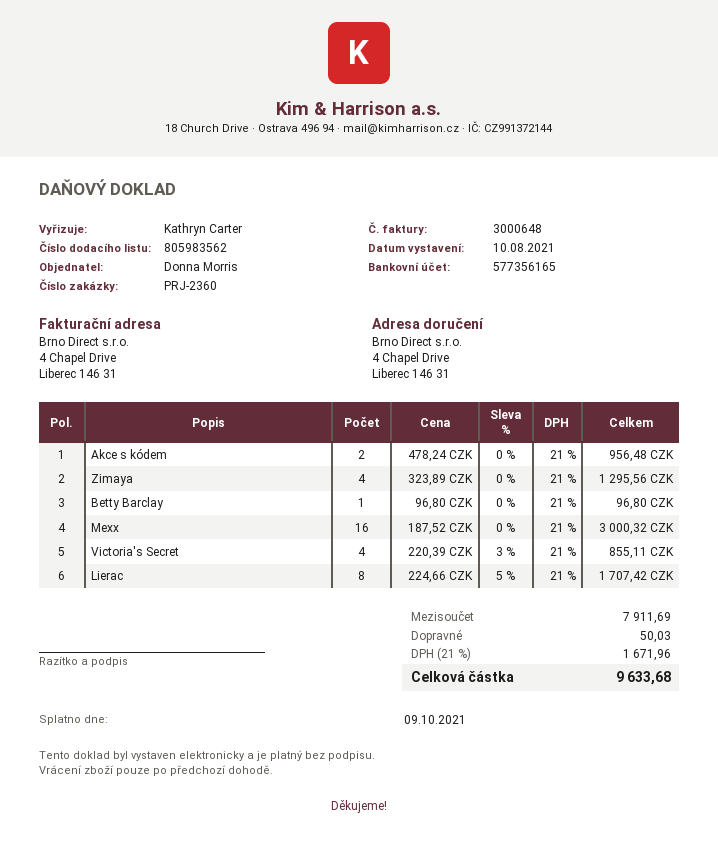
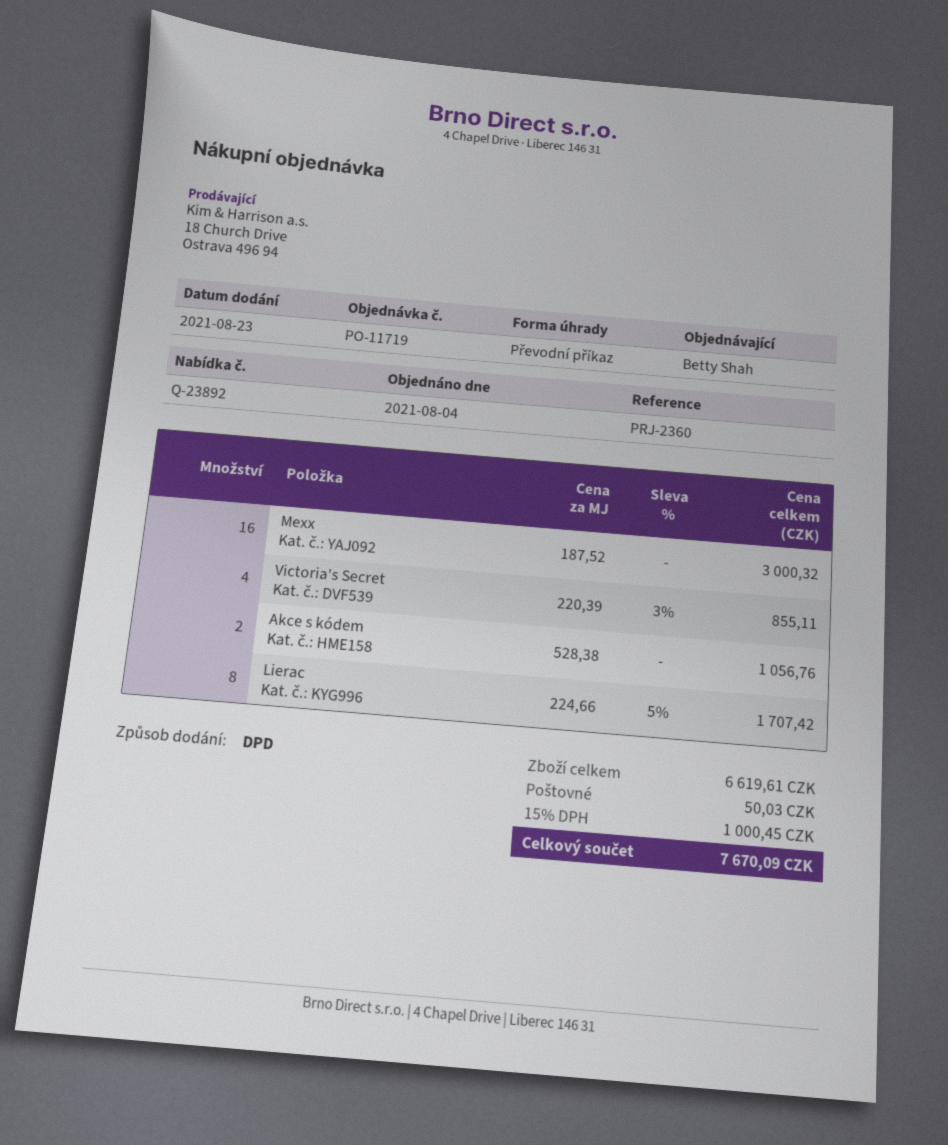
ordered by: Donna Morris -> Betty Shah
Akce s kódem: 2 x 478.24 = 956.48 -> 2 x 528.38 = 1056.76
Zimaya: 4 x 323.89 = 1295.56 -> none
Betty Barclay: 1 x 96.80 = 96.80 -> none
subtotal: 7911.69 -> 6619.61
tax: 21% = 1671.96 -> 15% = 1000.45
total: 9633.68 -> 7670.09

